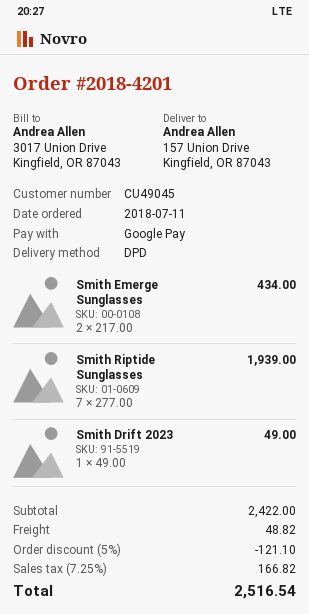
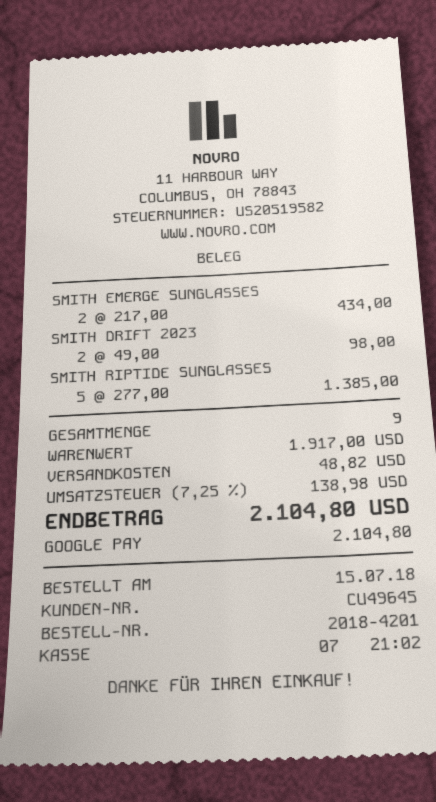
order date: 2018-07-11 -> 2018-07-15
customer number: CU49045 -> CU49645
Smith Riptide Sunglasses: 7 x 277.00 = 1939.00 -> 5 x 277.00 = 1385.00
Smith Drift 2023: 1 x 49.00 = 49.00 -> 2 x 49.00 = 98.00
subtotal: 2422.00 -> 1917.00
discount: 5% = 121.10 -> none
tax: 7.25% = 166.82 -> 7.25% = 138.98
total: 2516.54 -> 2104.80

